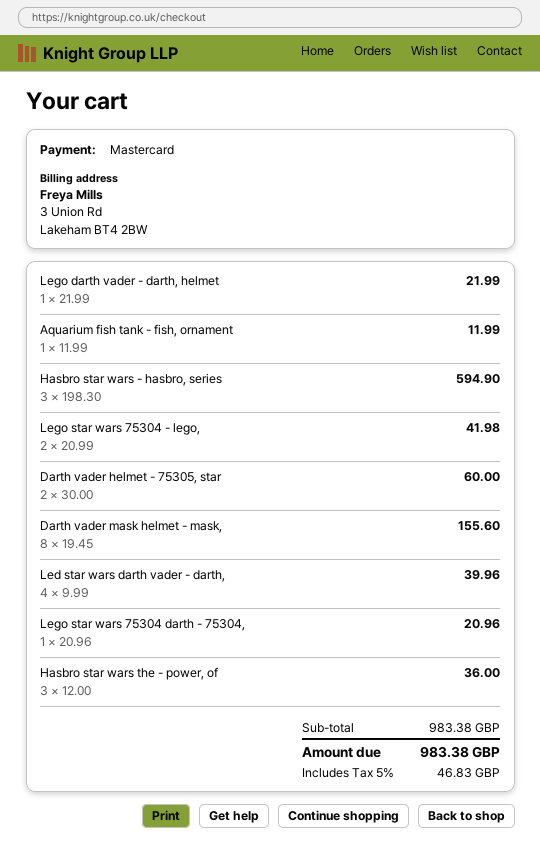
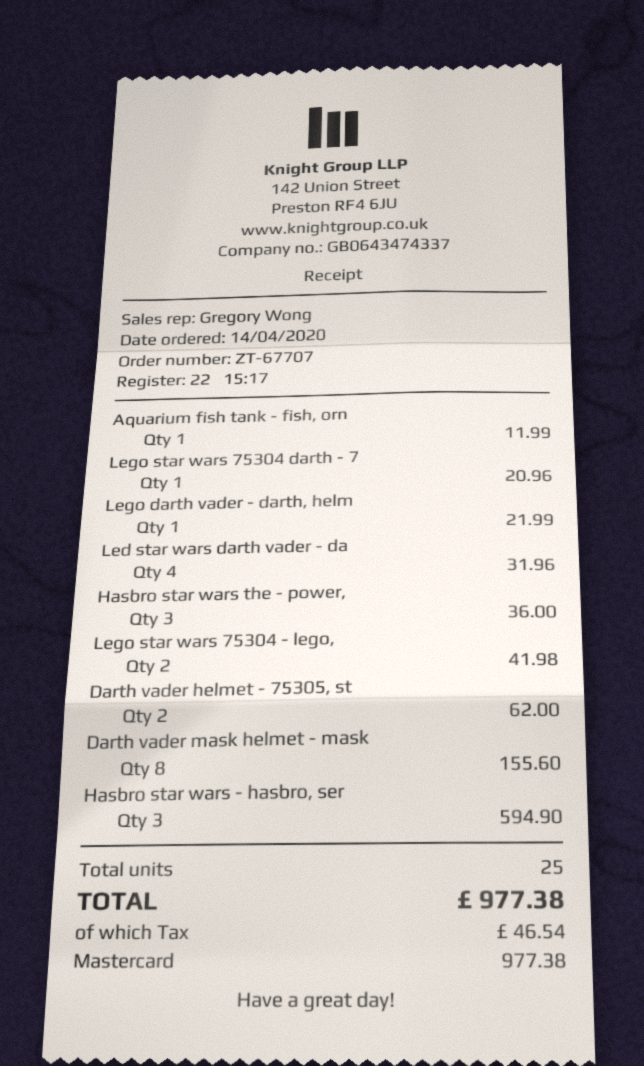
Darth vader helmet - 75305, star: 2 for 60.00 -> 2 for 62.00
Led star wars darth vader - darth,: 4 for 39.96 -> 4 for 31.96
tax: 46.83 -> 46.54
total: 983.38 -> 977.38

